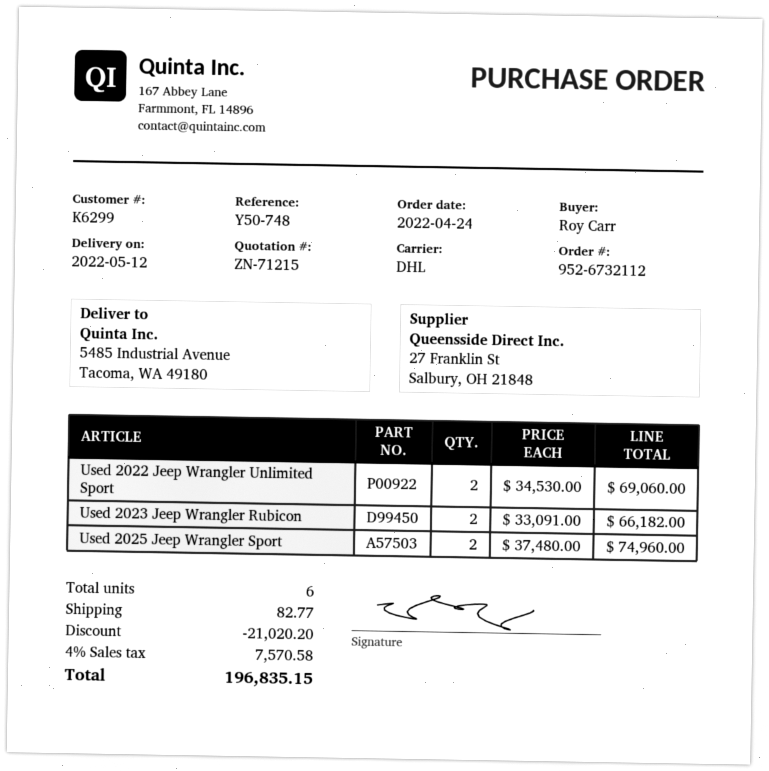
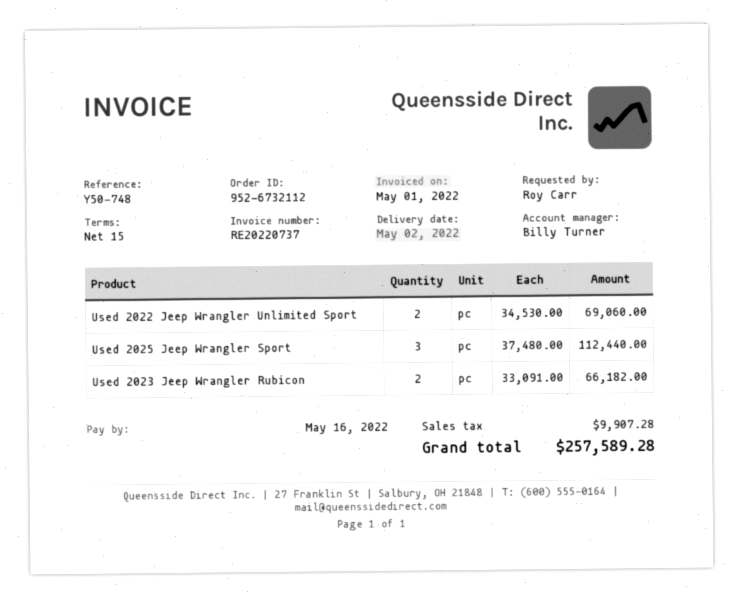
delivery date: 2022-05-12 -> 2022-05-02
Used 2025 Jeep Wrangler Sport: 2 x 37480.00 = 74960.00 -> 3 x 37480.00 = 112440.00
discount: 21020.20 -> none
shipping: 82.77 -> none
tax: 7570.58 -> 9907.28
total: 196835.15 -> 257589.28

